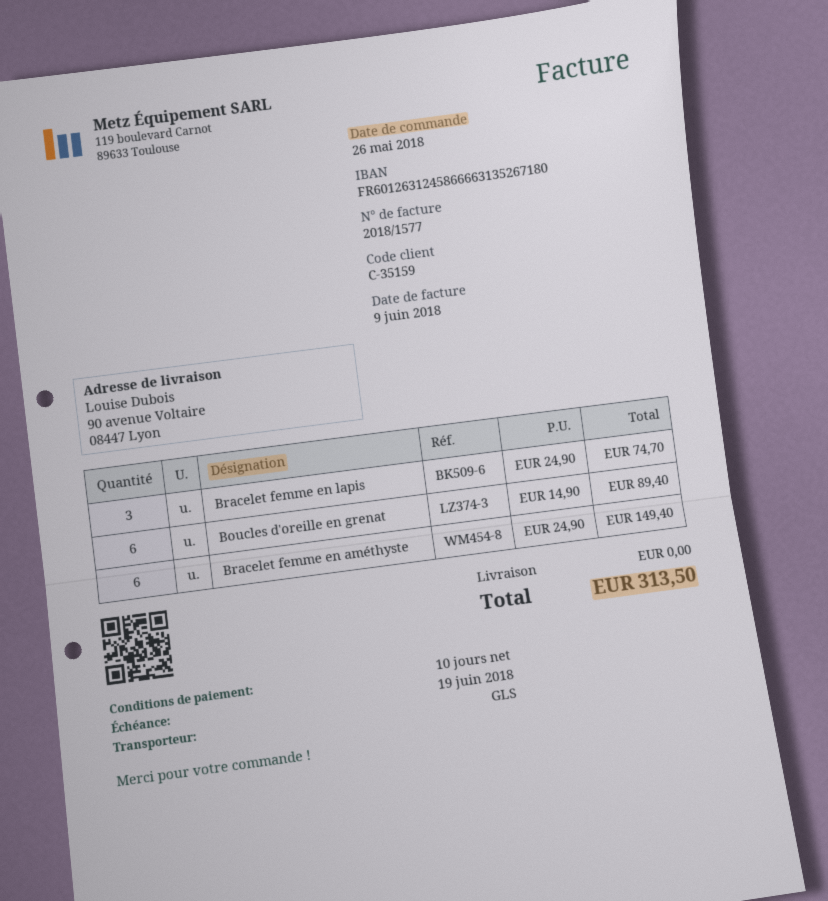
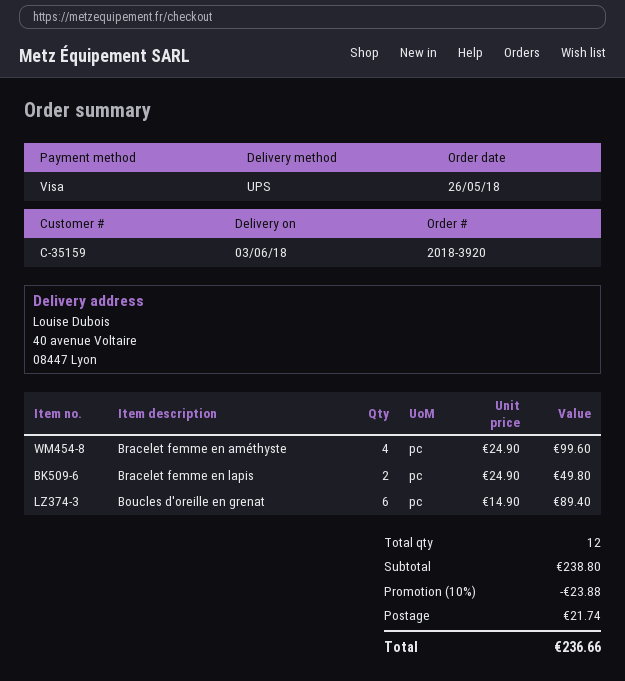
shipping method: GLS -> UPS
ship to: 90 avenue Voltaire, 08447 Lyon -> 40 avenue Voltaire, 08447 Lyon
Bracelet femme en lapis: 3 x 24.90 = 74.70 -> 2 x 24.90 = 49.80
Bracelet femme en améthyste: 6 x 24.90 = 149.40 -> 4 x 24.90 = 99.60
discount: none -> 10% = 23.88
shipping: 0.00 -> 21.74
total: 313.50 -> 236.66

